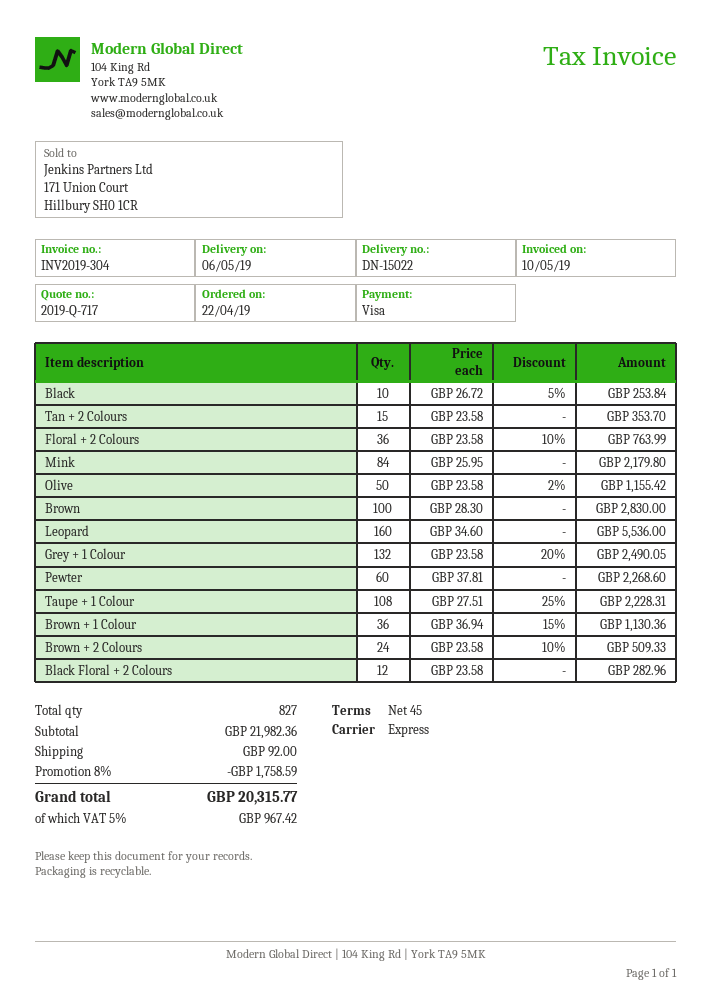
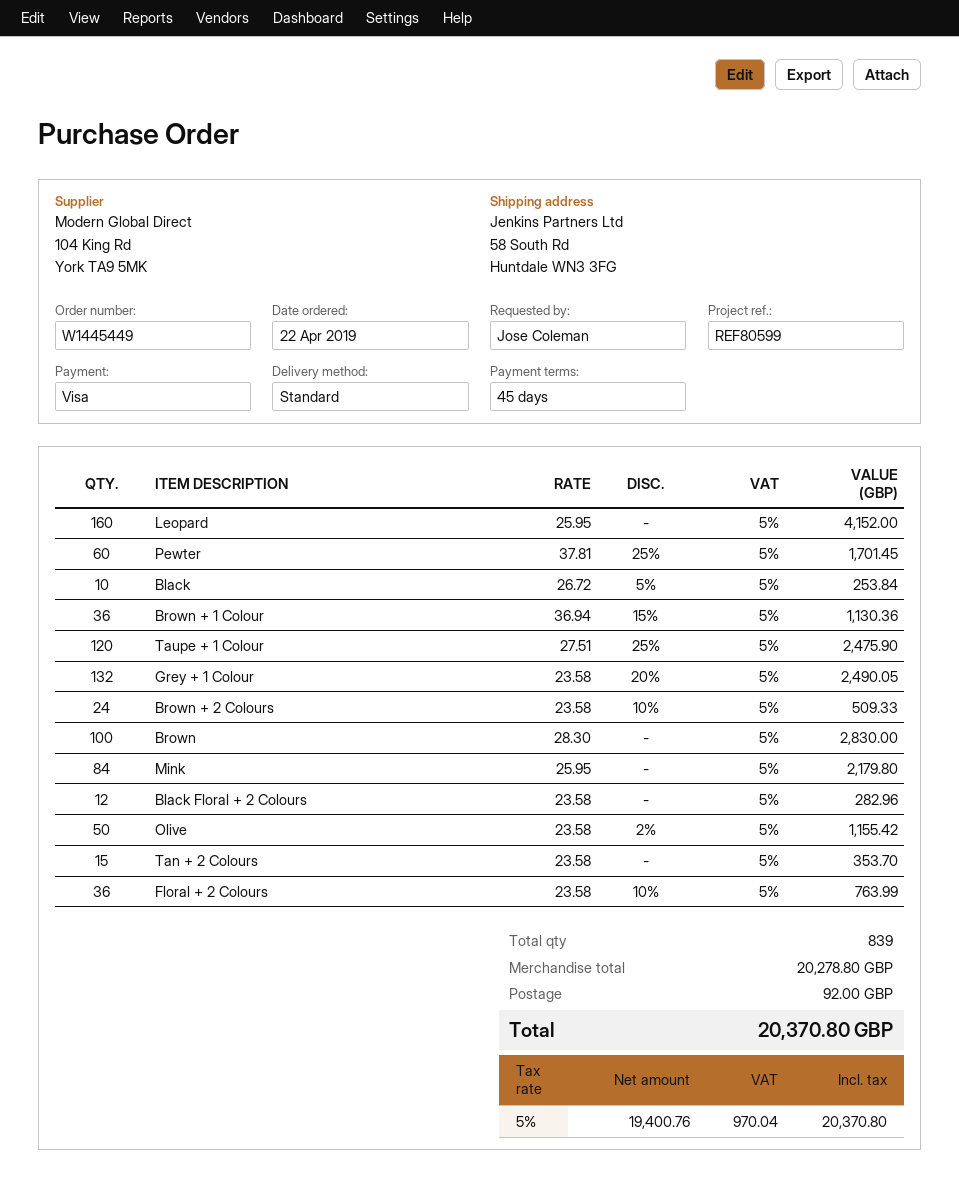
shipping method: express -> standard
Leopard: 160 x 34.60 = 5536.00 -> 160 x 25.95 = 4152.00
Pewter: 60 x 37.81 = 2268.60 -> 60 x 37.81 - 25% = 1701.45
Taupe + 1 Colour: 108 x 27.51 - 25% = 2228.31 -> 120 x 27.51 - 25% = 2475.90
total quantity: 827 -> 839
subtotal: 21982.36 -> 20278.80
discount: 8% = 1758.59 -> none
tax: 5% = 967.42 -> 5% = 970.04
total: 20315.77 -> 20370.80

